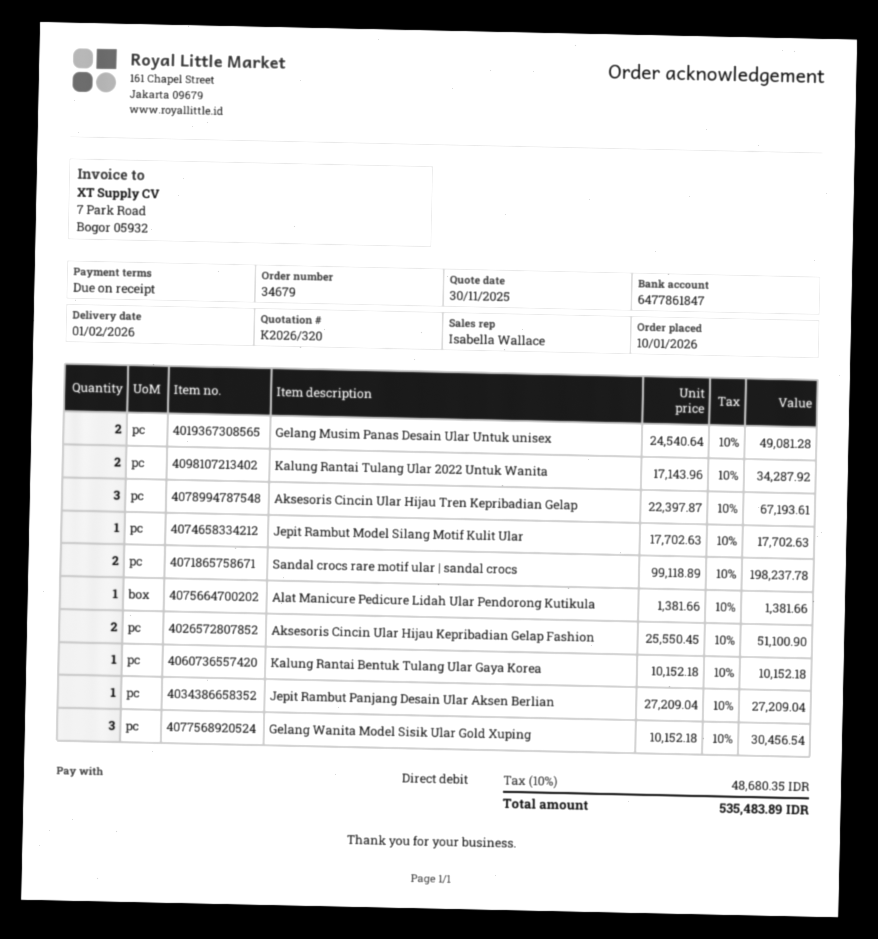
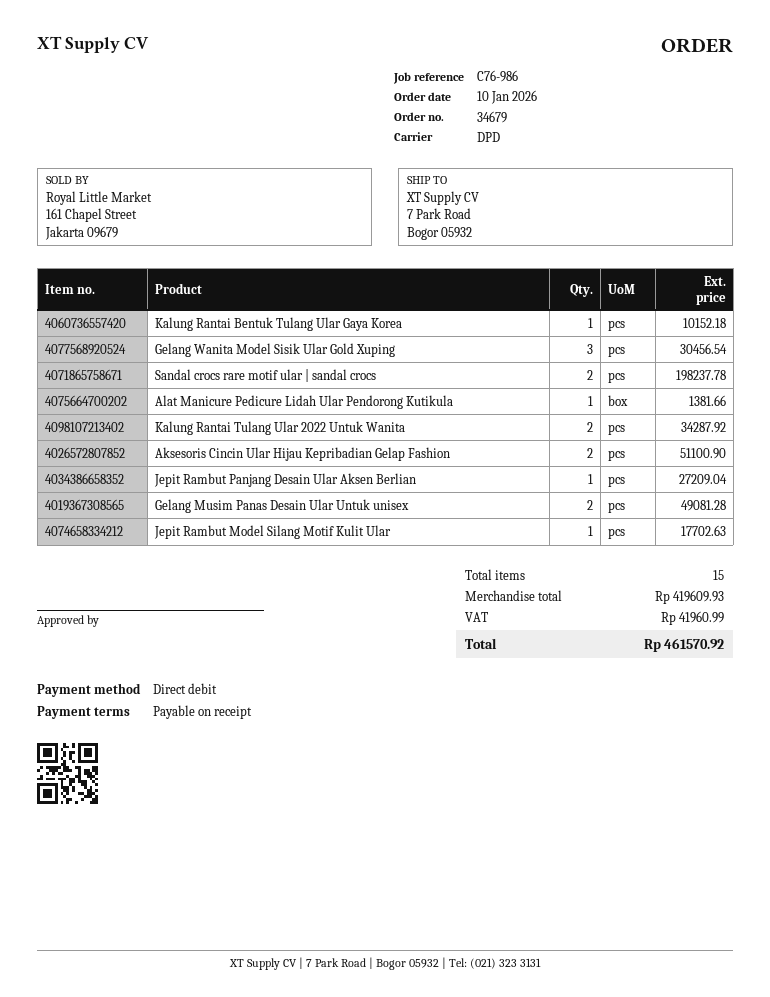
Aksesoris Cincin Ular Hijau Tren Kepribadian Gelap: 3 for 67193.61 -> none
tax: 48680.35 -> 41960.99
total: 535483.89 -> 461570.92

